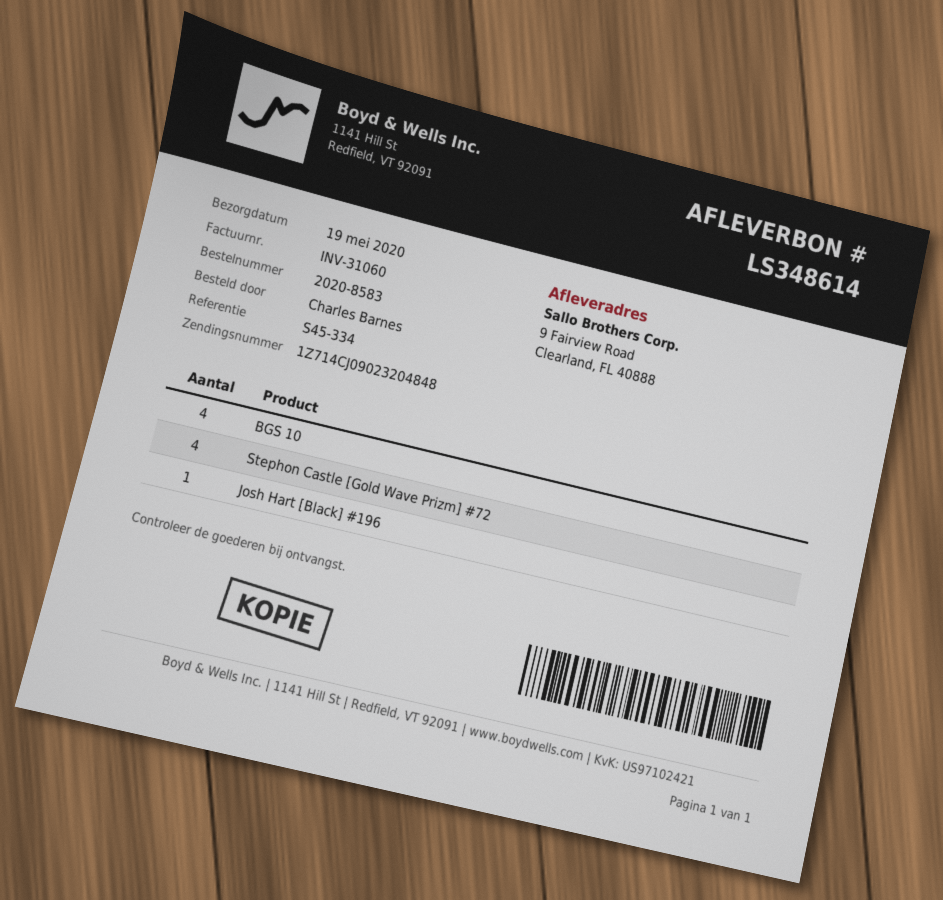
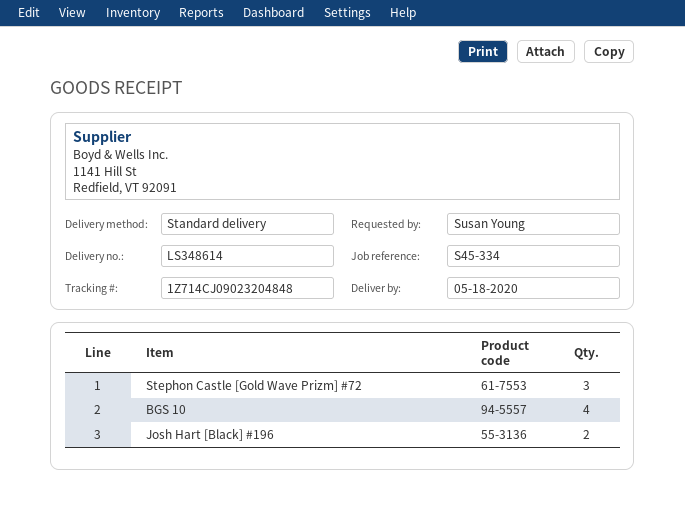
delivery date: 2020-05-19 -> 2020-05-18
ordered by: Charles Barnes -> Susan Young
Stephon Castle [Gold Wave Prizm] #72: 4 -> 3
Josh Hart [Black] #196: 1 -> 2

